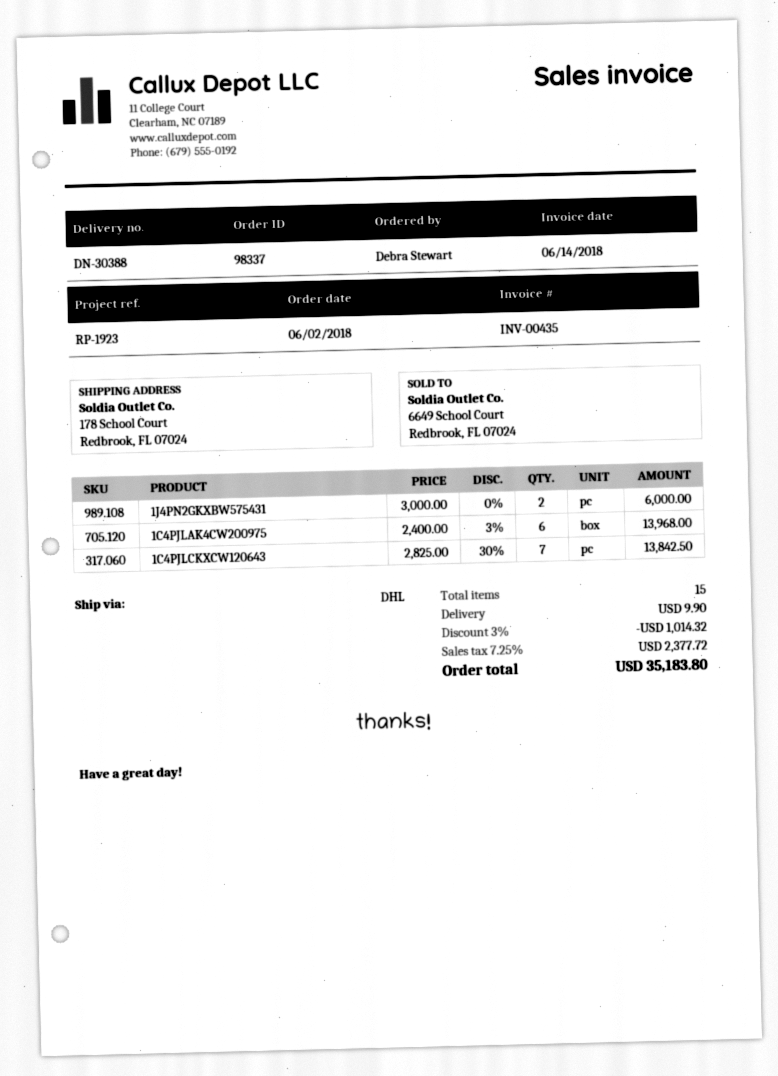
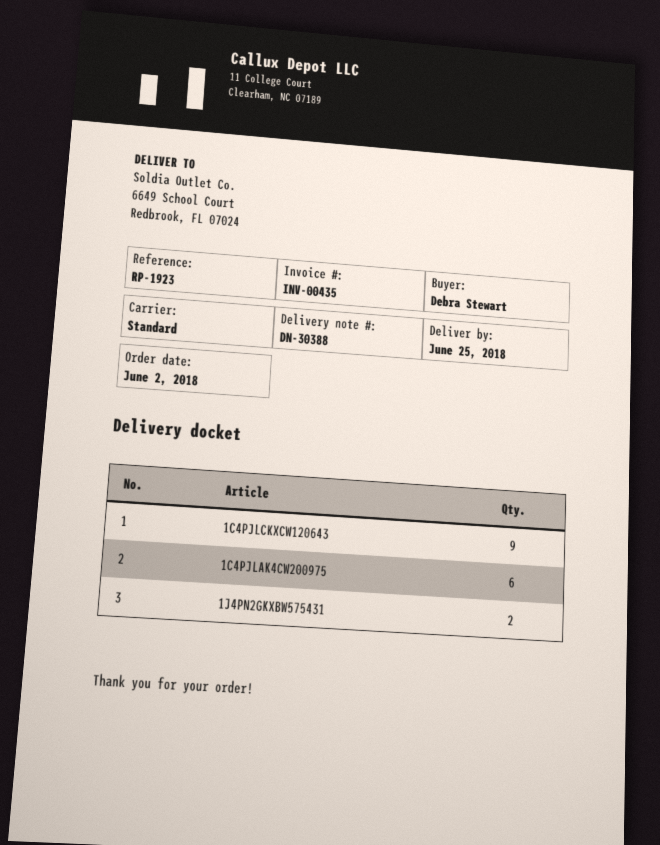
shipping method: DHL -> standard
ship to: 178 School Court, Redbrook, FL 07024 -> 6649 School Court, Redbrook, FL 07024
1C4PJLCKXCW120643: 7 -> 9

